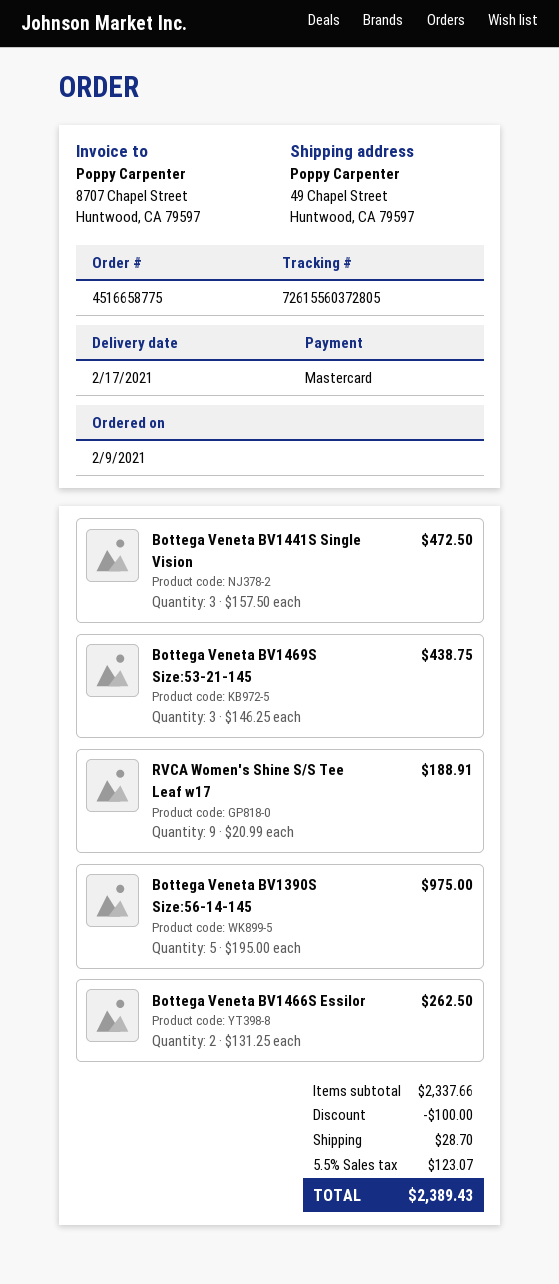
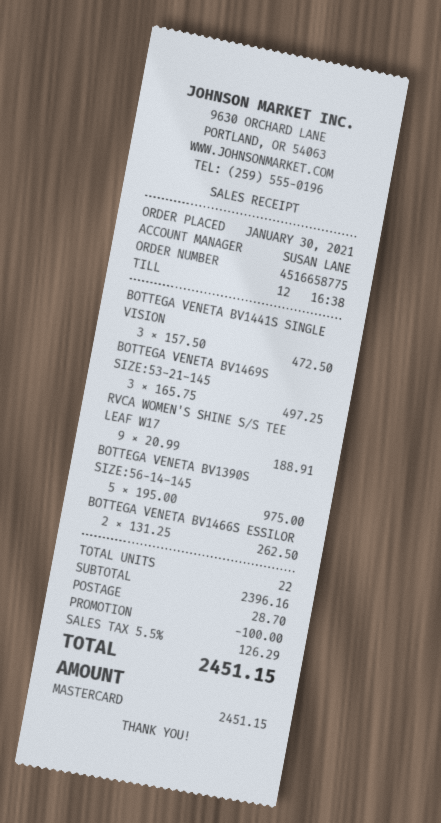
order date: 2021-02-09 -> 2021-01-30
Bottega Veneta BV1469S Size:53-21-145: 3 x 146.25 = 438.75 -> 3 x 165.75 = 497.25
subtotal: 2337.66 -> 2396.16
tax: 5.5% = 123.07 -> 5.5% = 126.29
total: 2389.43 -> 2451.15

